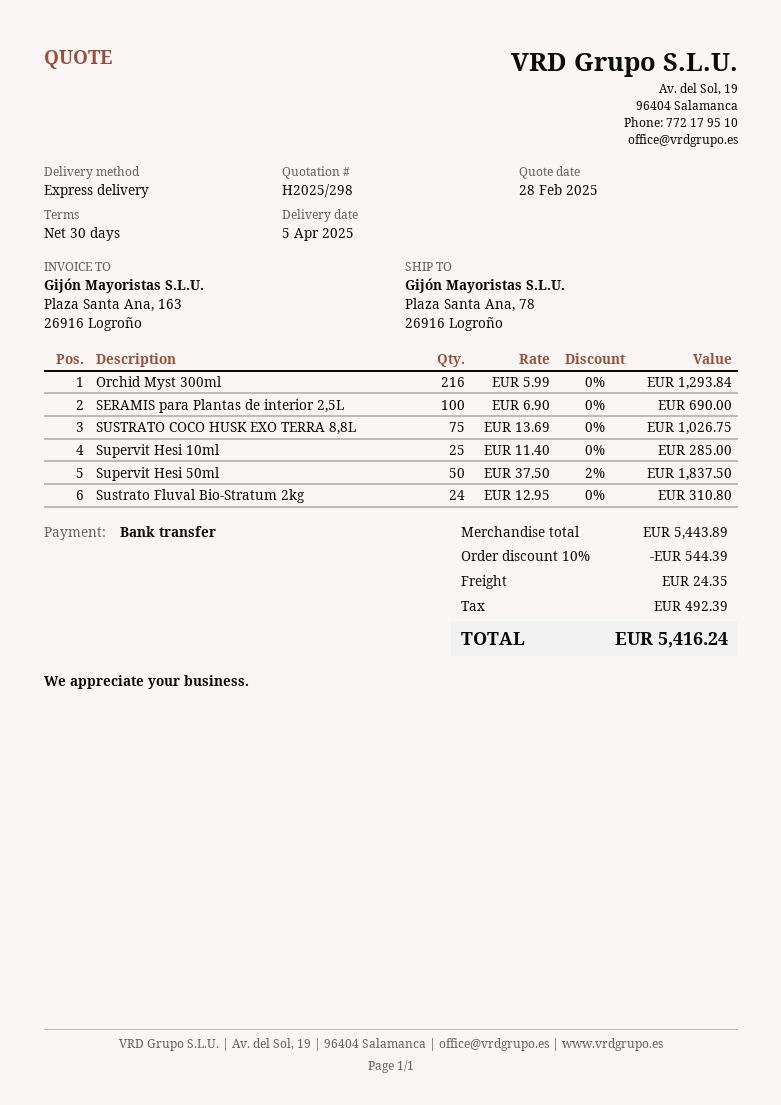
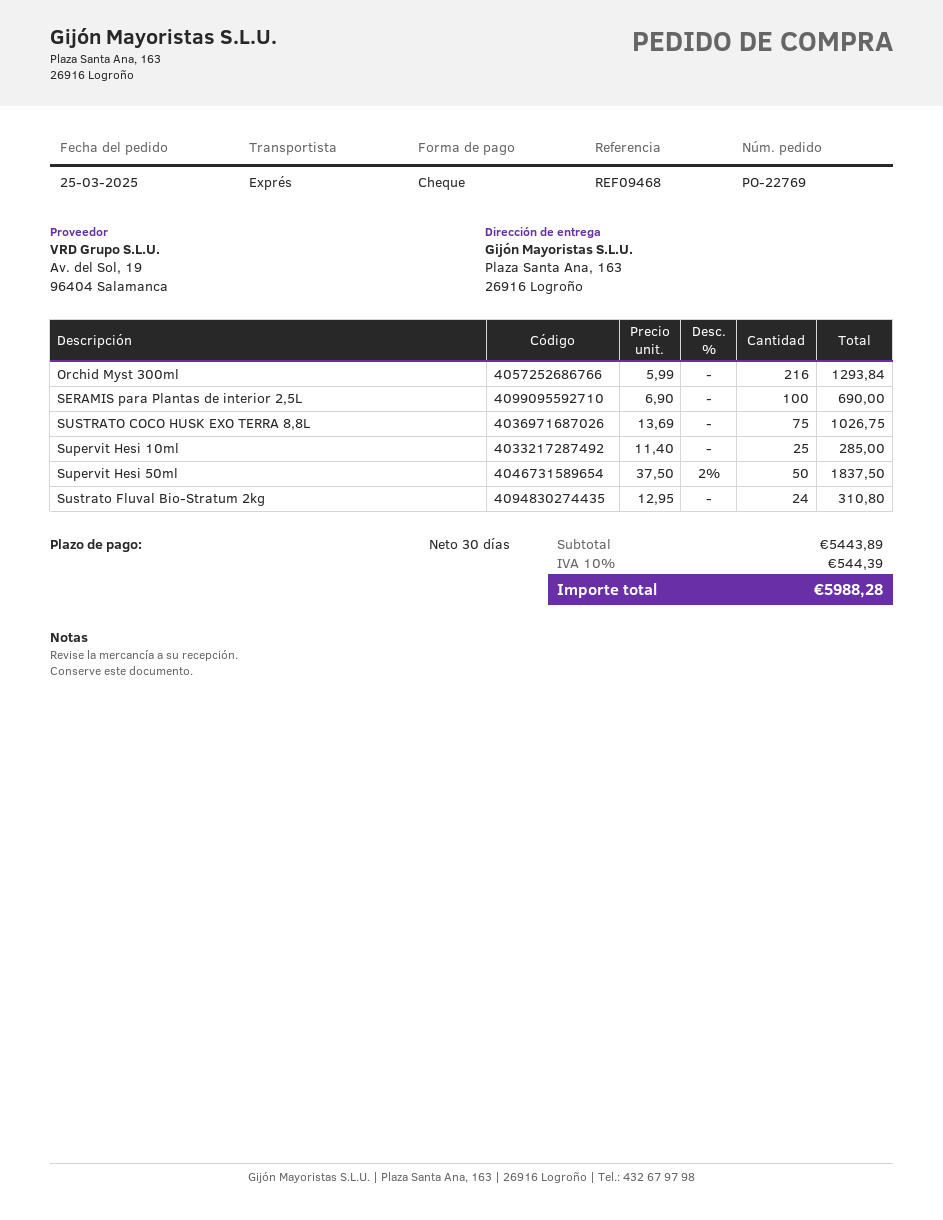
payment method: bank transfer -> cheque
ship to: Plaza Santa Ana, 78, 26916 Logroño -> Plaza Santa Ana, 163, 26916 Logroño
discount: 10% = 544.39 -> none
shipping: 24.35 -> none
tax: 492.39 -> 544.39
total: 5416.24 -> 5988.28

